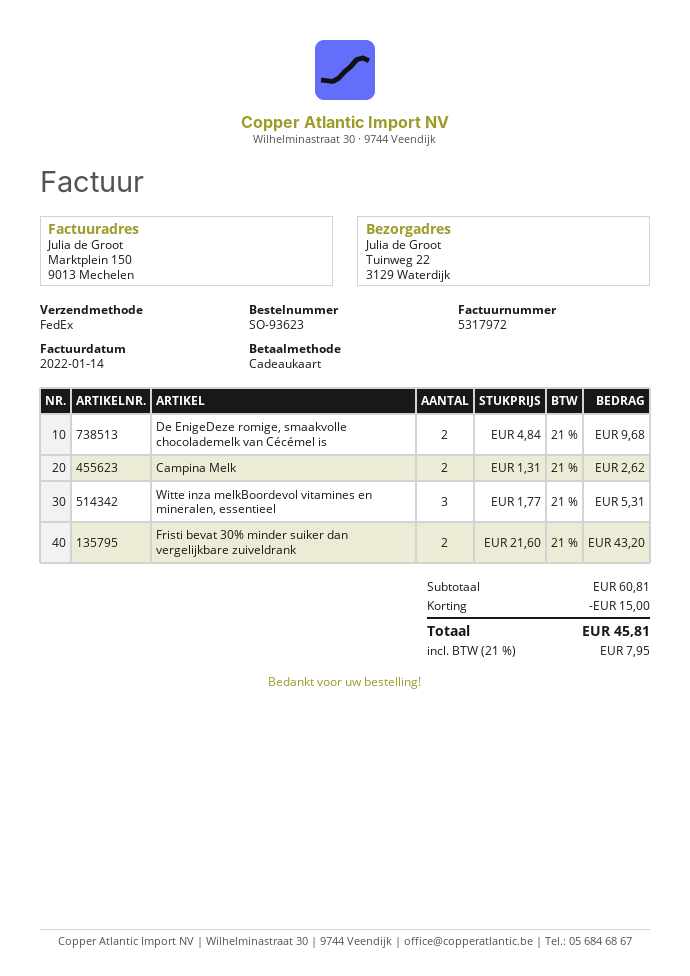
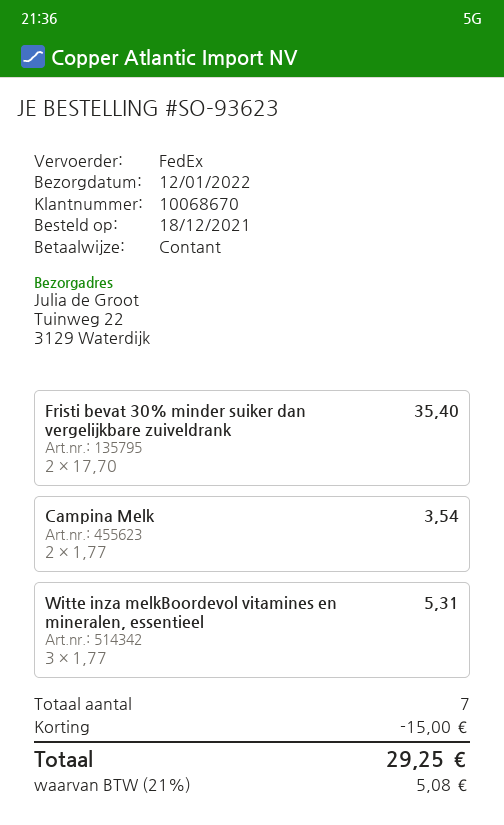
payment method: gift card -> cash
De EnigeDeze romige, smaakvolle chocolademelk van Cécémel is: 2 x 4.84 = 9.68 -> none
Campina Melk: 2 x 1.31 = 2.62 -> 2 x 1.77 = 3.54
Fristi bevat 30% minder suiker dan vergelijkbare zuiveldrank: 2 x 21.60 = 43.20 -> 2 x 17.70 = 35.40
tax: 21% = 7.95 -> 21% = 5.08
total: 45.81 -> 29.25

